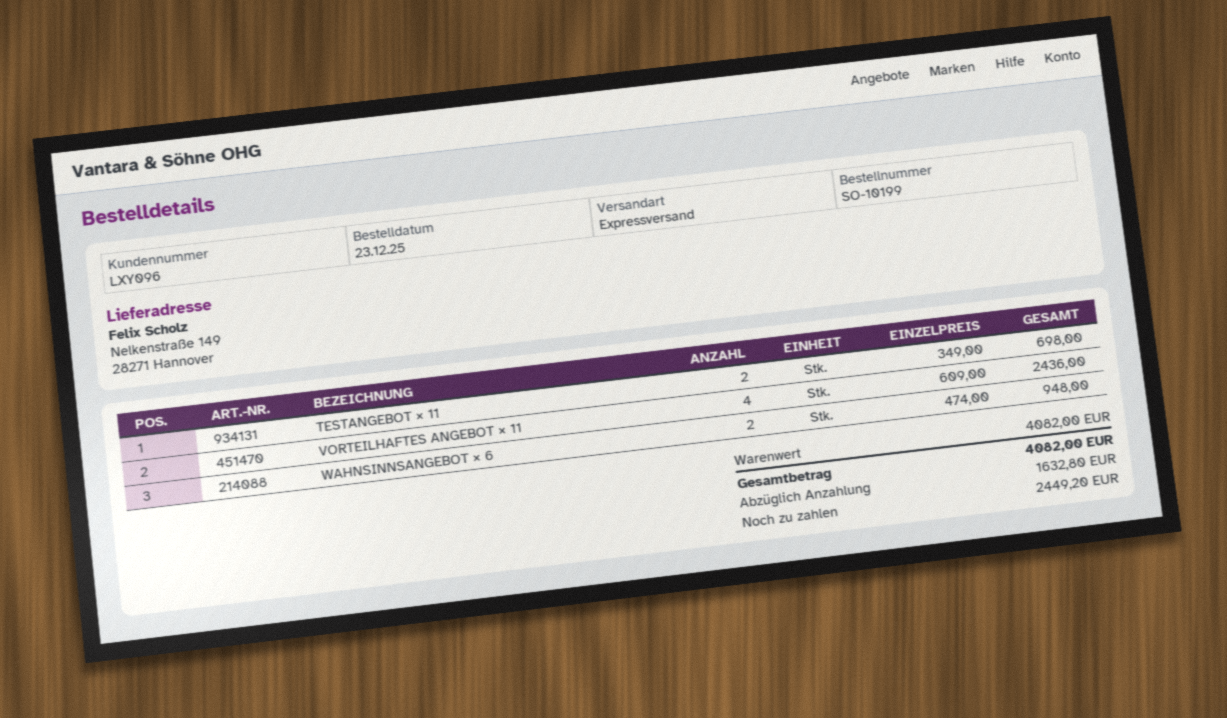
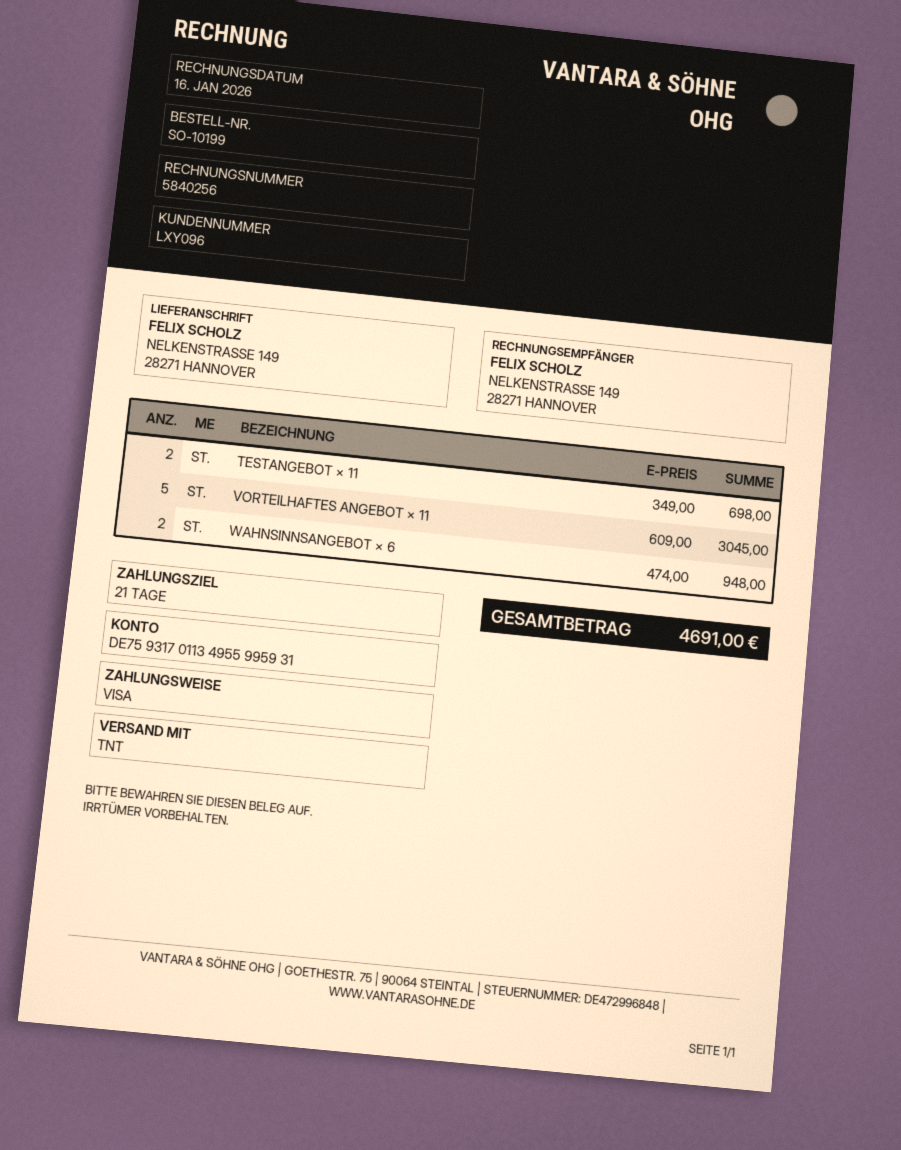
shipping method: express -> TNT
VORTEILHAFTES ANGEBOT × 11: 4 x 609.00 = 2436.00 -> 5 x 609.00 = 3045.00
total: 4082.00 -> 4691.00

